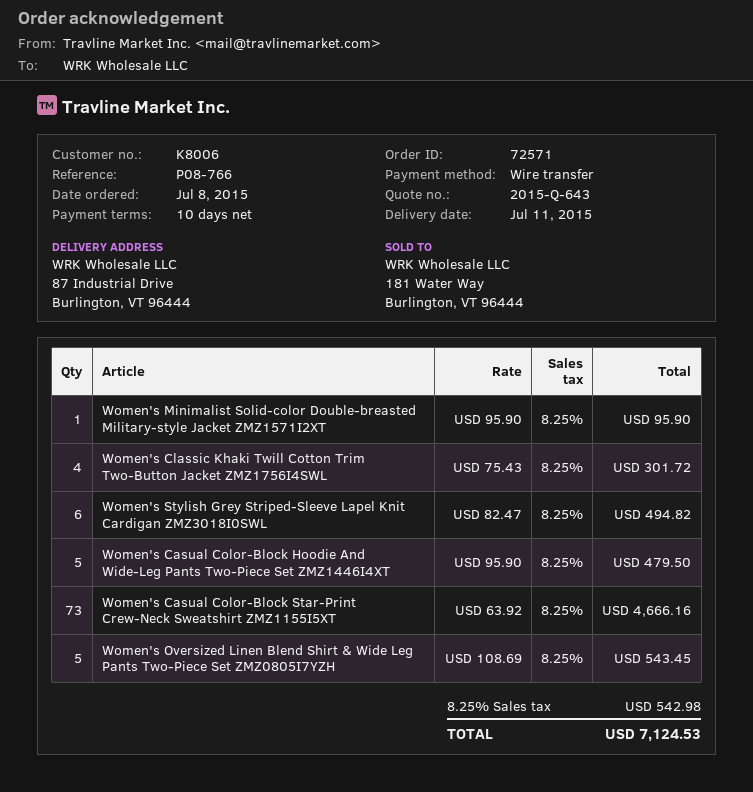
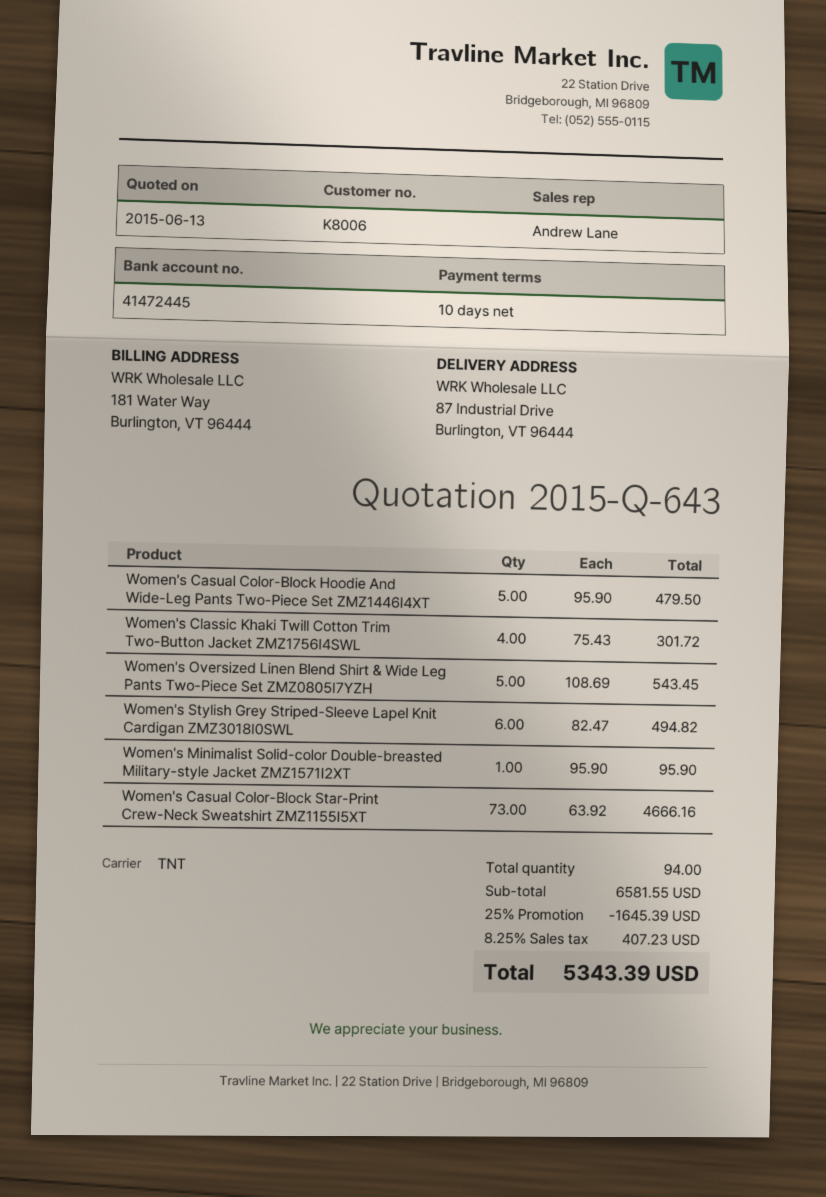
discount: none -> 25% = 1645.39
tax: 8.25% = 542.98 -> 8.25% = 407.23
total: 7124.53 -> 5343.39

